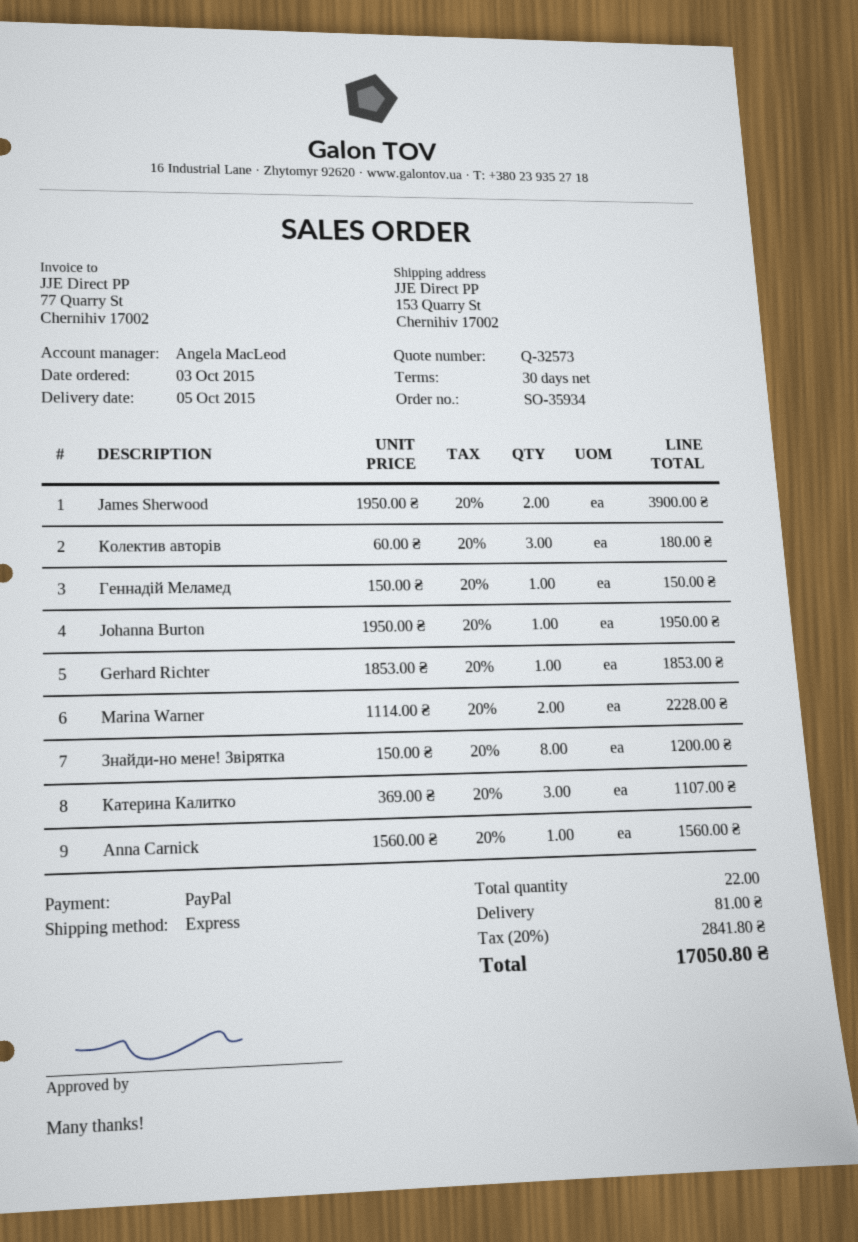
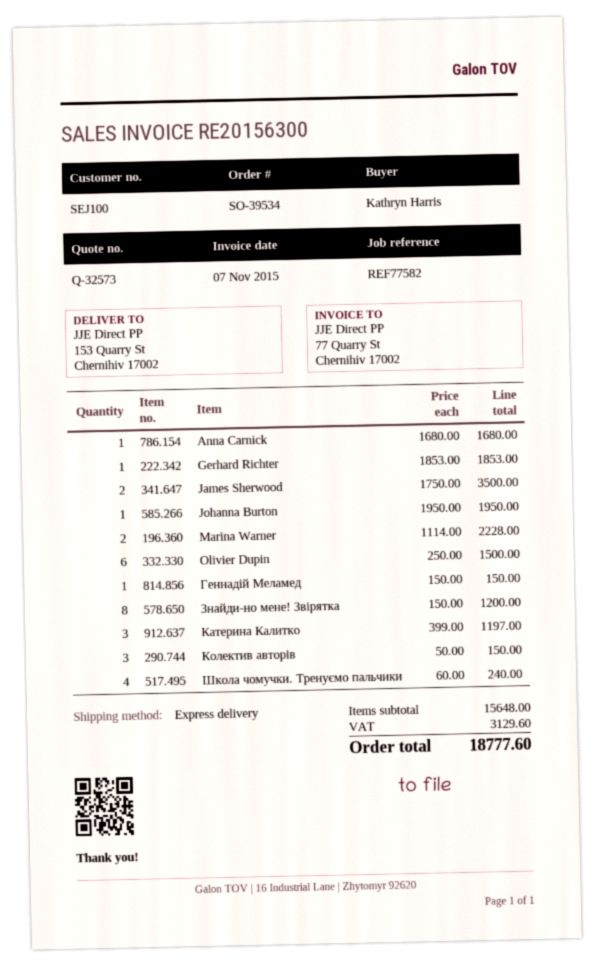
order number: SO-35934 -> SO-39534
James Sherwood: 2 x 1950.00 = 3900.00 -> 2 x 1750.00 = 3500.00
Колектив авторів: 3 x 60.00 = 180.00 -> 3 x 50.00 = 150.00
Катерина Калитко: 3 x 369.00 = 1107.00 -> 3 x 399.00 = 1197.00
Anna Carnick: 1 x 1560.00 = 1560.00 -> 1 x 1680.00 = 1680.00
Olivier Dupin: none -> 6 x 250.00 = 1500.00
Школа чомучки. Тренуємо пальчики: none -> 4 x 60.00 = 240.00
shipping: 81.00 -> none
tax: 2841.80 -> 3129.60
total: 17050.80 -> 18777.60

